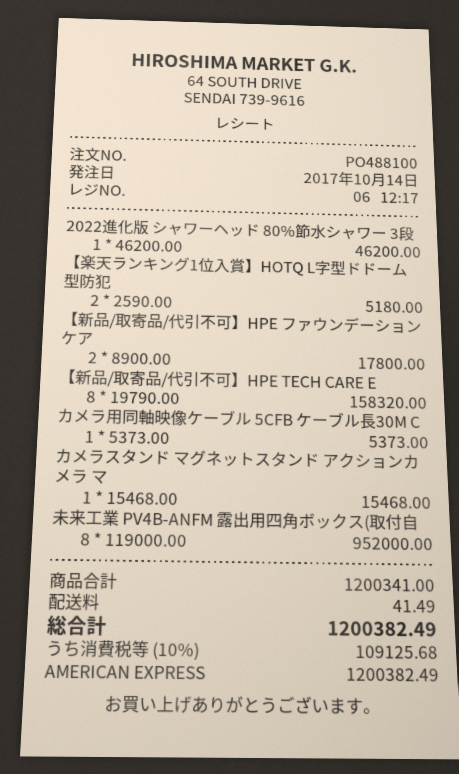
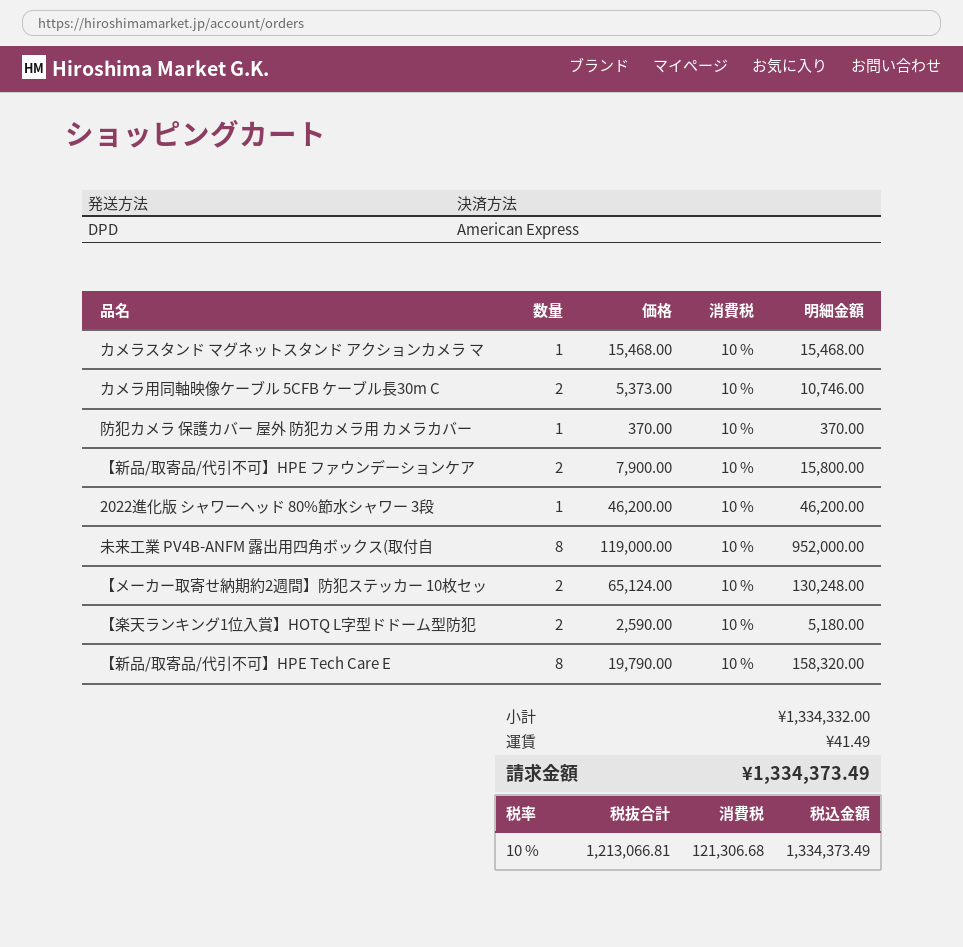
【新品/取寄品/代引不可】HPE ファウンデーションケア: 2 x 8900.00 = 17800.00 -> 2 x 7900.00 = 15800.00
カメラ用同軸映像ケーブル 5CFB ケーブル長30M C: 1 x 5373.00 = 5373.00 -> 2 x 5373.00 = 10746.00
防犯カメラ 保護カバー 屋外 防犯カメラ用 カメラカバー: none -> 1 x 370.00 = 370.00
【メーカー取寄せ納期約2週間】防犯ステッカー 10枚セッ: none -> 2 x 65124.00 = 130248.00
subtotal: 1200341.00 -> 1334332.00
tax: 10% = 109125.68 -> 10% = 121306.68
total: 1200382.49 -> 1334373.49

